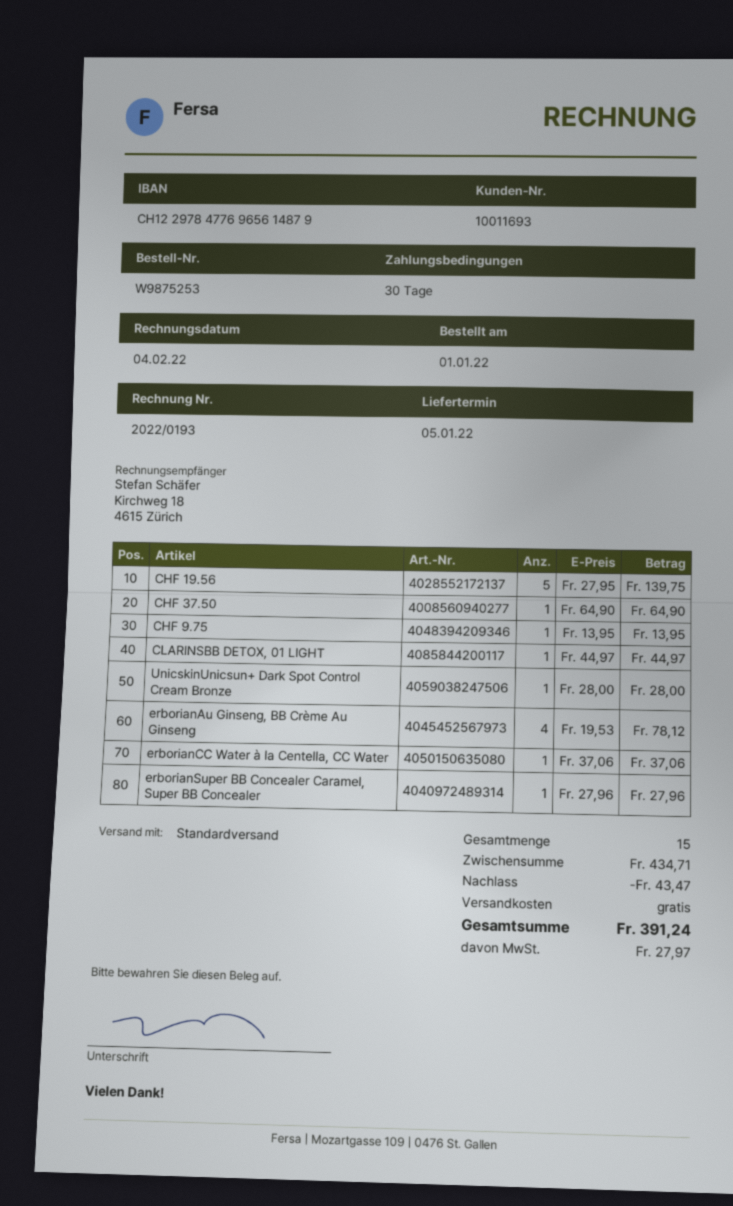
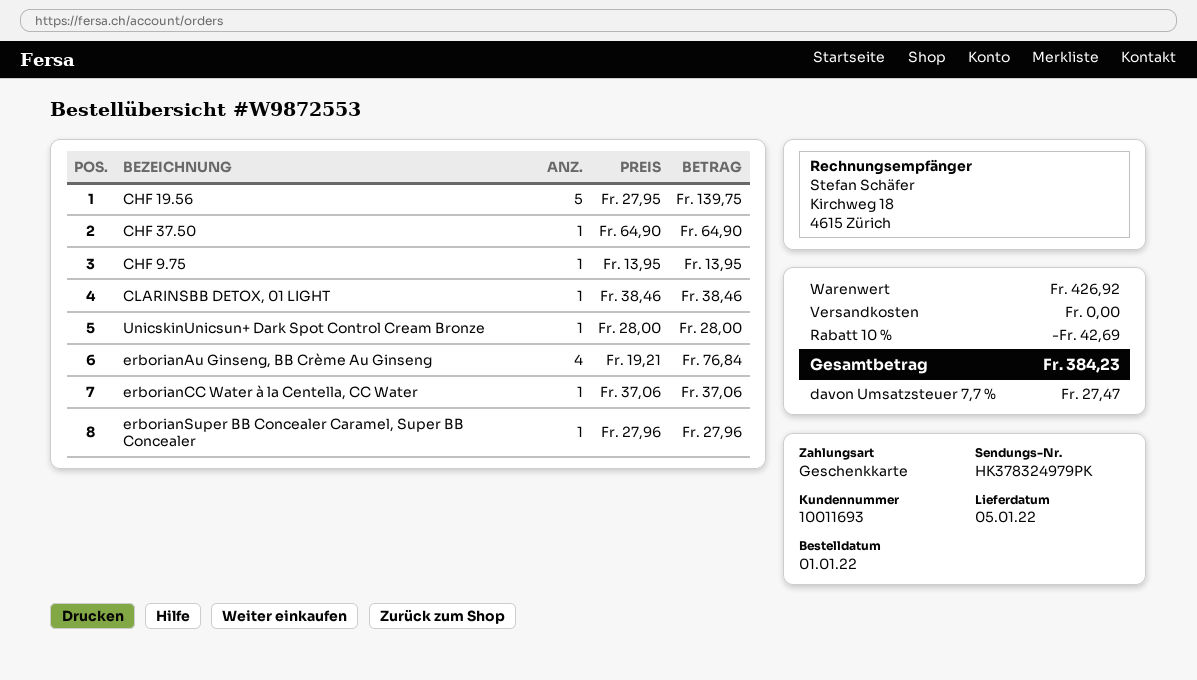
order number: W9875253 -> W9872553
CLARINSBB DETOX, 01 LIGHT: 1 x 44.97 = 44.97 -> 1 x 38.46 = 38.46
erborianAu Ginseng, BB Crème Au Ginseng: 4 x 19.53 = 78.12 -> 4 x 19.21 = 76.84
subtotal: 434.71 -> 426.92
discount: 43.47 -> 42.69
tax: 27.97 -> 27.47
total: 391.24 -> 384.23

